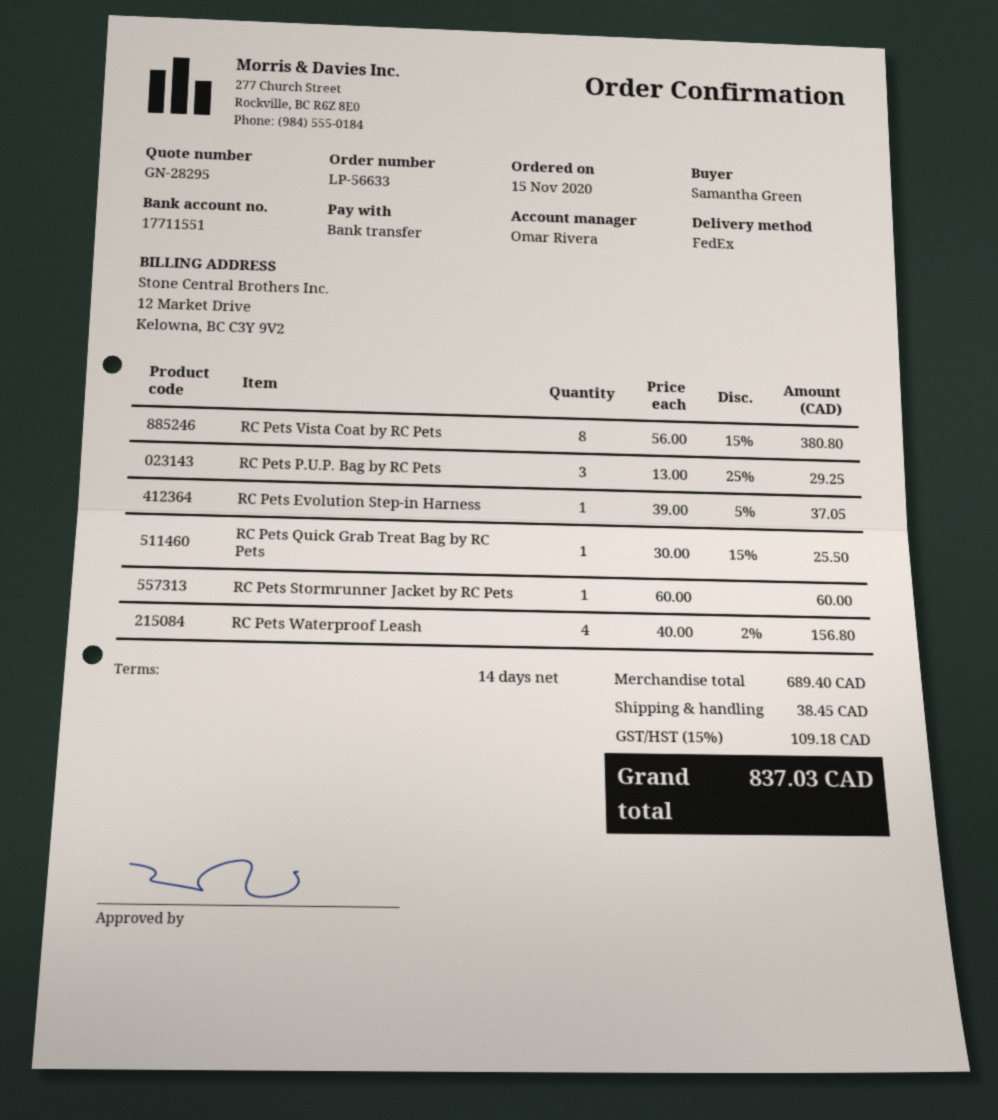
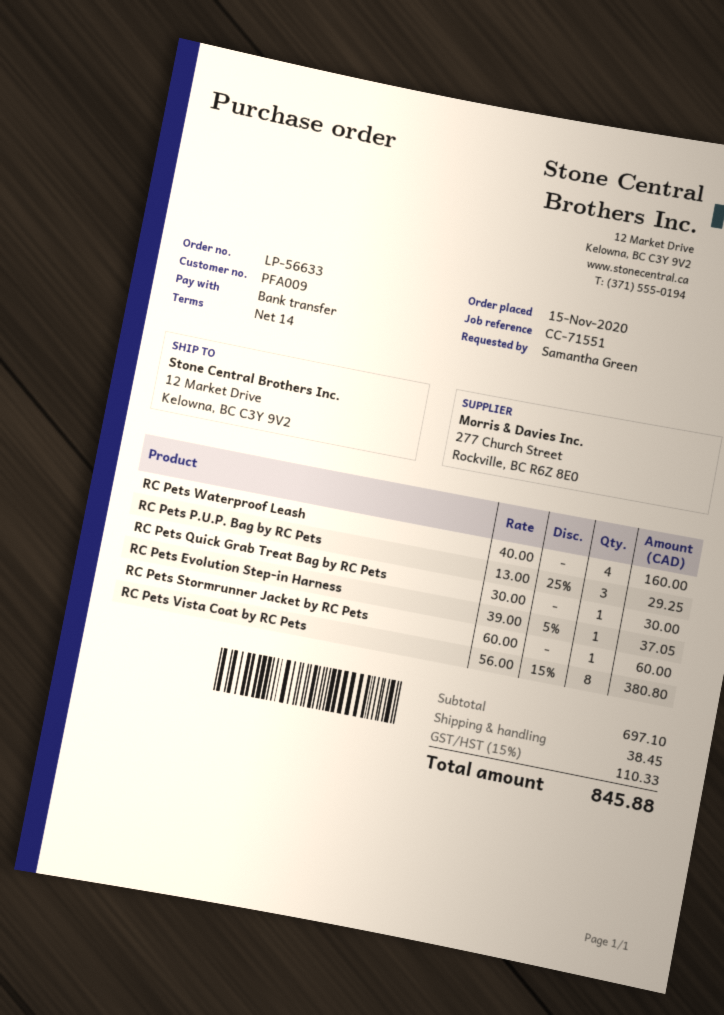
RC Pets Quick Grab Treat Bag by RC Pets: 1 x 30.00 - 15% = 25.50 -> 1 x 30.00 = 30.00
RC Pets Waterproof Leash: 4 x 40.00 - 2% = 156.80 -> 4 x 40.00 = 160.00
subtotal: 689.40 -> 697.10
tax: 15% = 109.18 -> 15% = 110.33
total: 837.03 -> 845.88

